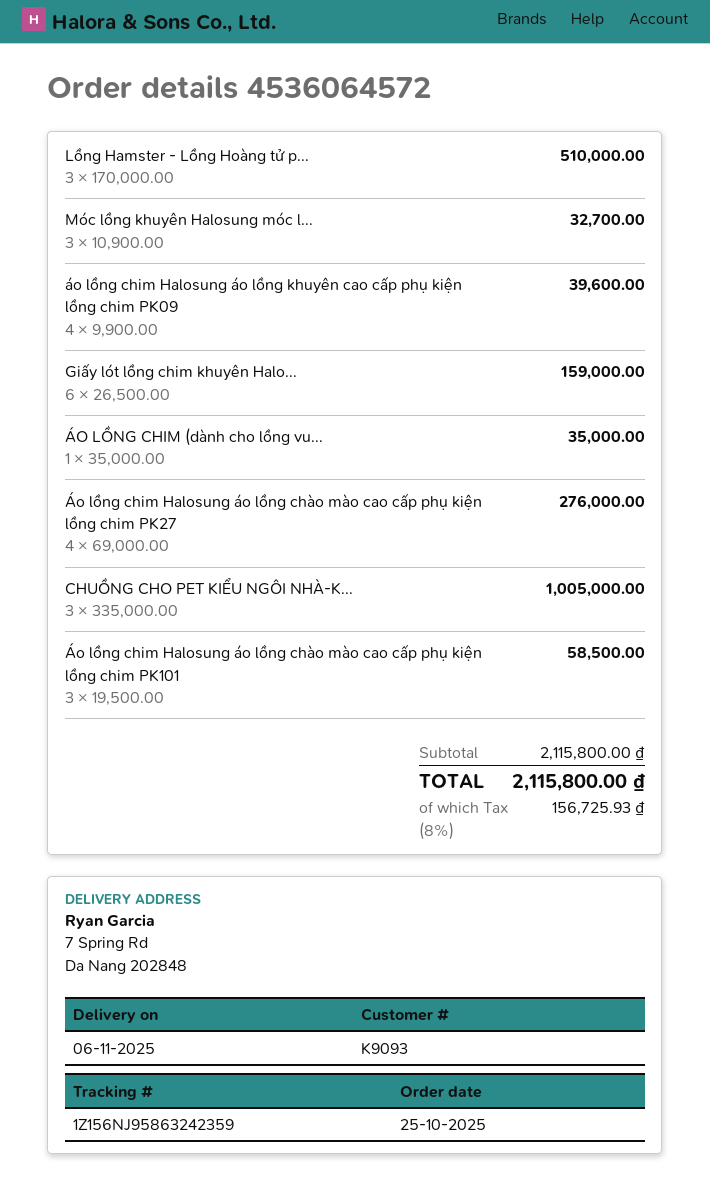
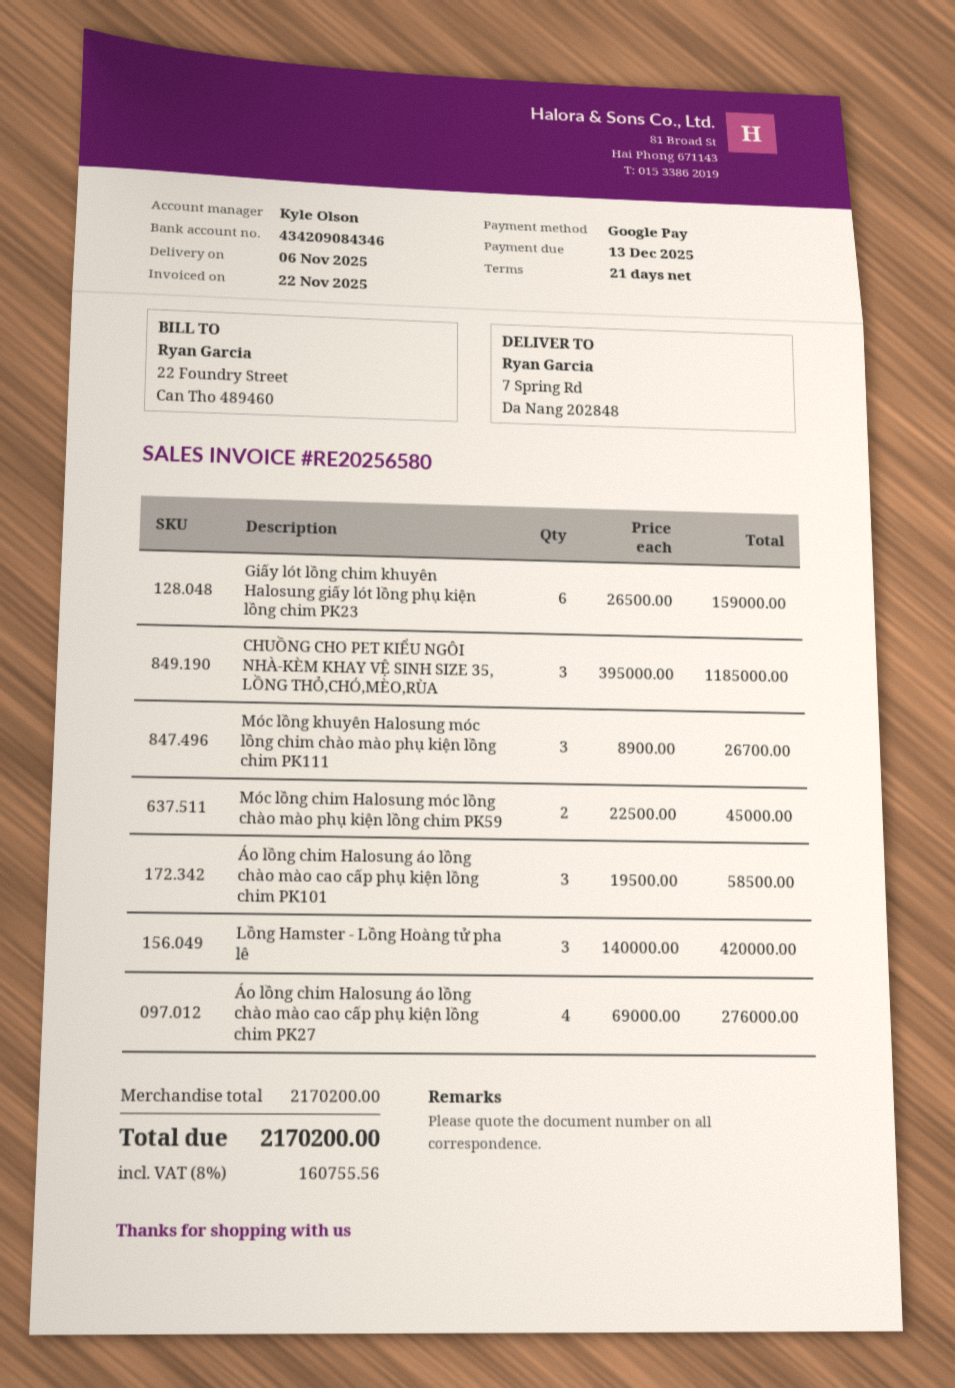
Lồng Hamster - Lồng Hoàng tử p...: 3 x 170000.00 = 510000.00 -> 3 x 140000.00 = 420000.00
Móc lồng khuyên Halosung móc l...: 3 x 10900.00 = 32700.00 -> 3 x 8900.00 = 26700.00
áo lồng chim Halosung áo lồng khuyên cao cấp phụ kiện lồng chim PK09: 4 x 9900.00 = 39600.00 -> none
ÁO LỒNG CHIM (dành cho lồng vu...: 1 x 35000.00 = 35000.00 -> none
CHUỒNG CHO PET KIỂU NGÔI NHÀ-K...: 3 x 335000.00 = 1005000.00 -> 3 x 395000.00 = 1185000.00
Móc lồng chim Halosung móc lồng chào mào phụ kiện lồng chim PK59: none -> 2 x 22500.00 = 45000.00
subtotal: 2115800.00 -> 2170200.00
tax: 8% = 156725.93 -> 8% = 160755.56
total: 2115800.00 -> 2170200.00

